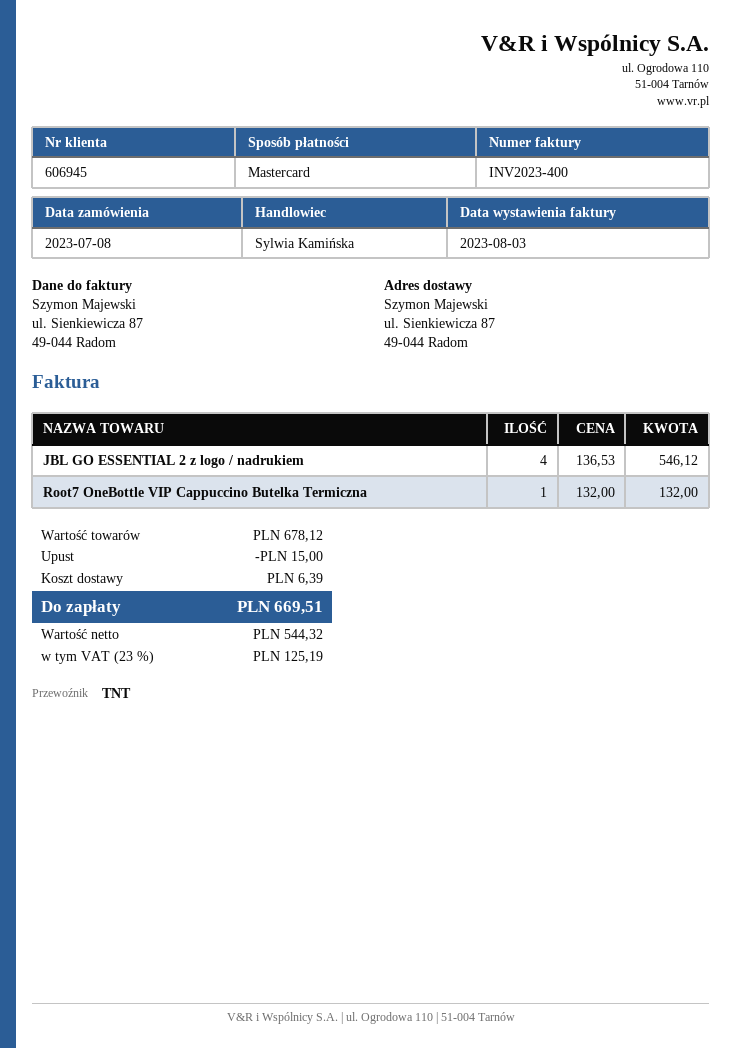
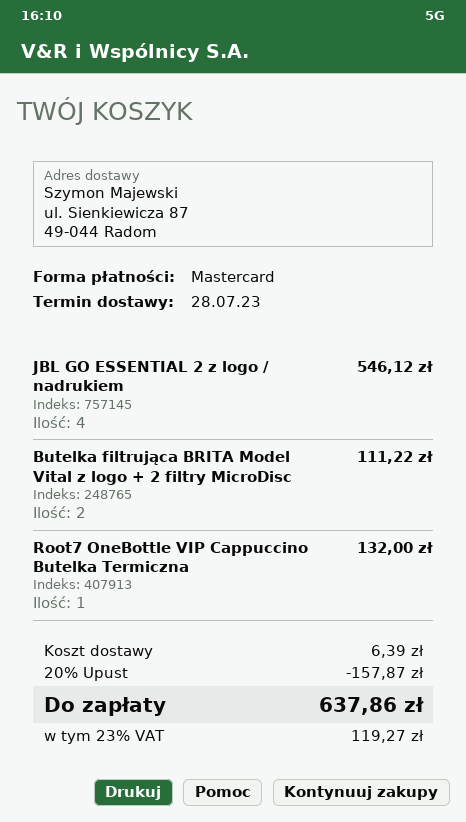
Butelka filtrująca BRITA Model Vital z logo + 2 filtry MicroDisc: none -> 2 for 111.22
discount: 15.00 -> 157.87
tax: 23% = 125.19 -> 23% = 119.27
total: 669.51 -> 637.86

